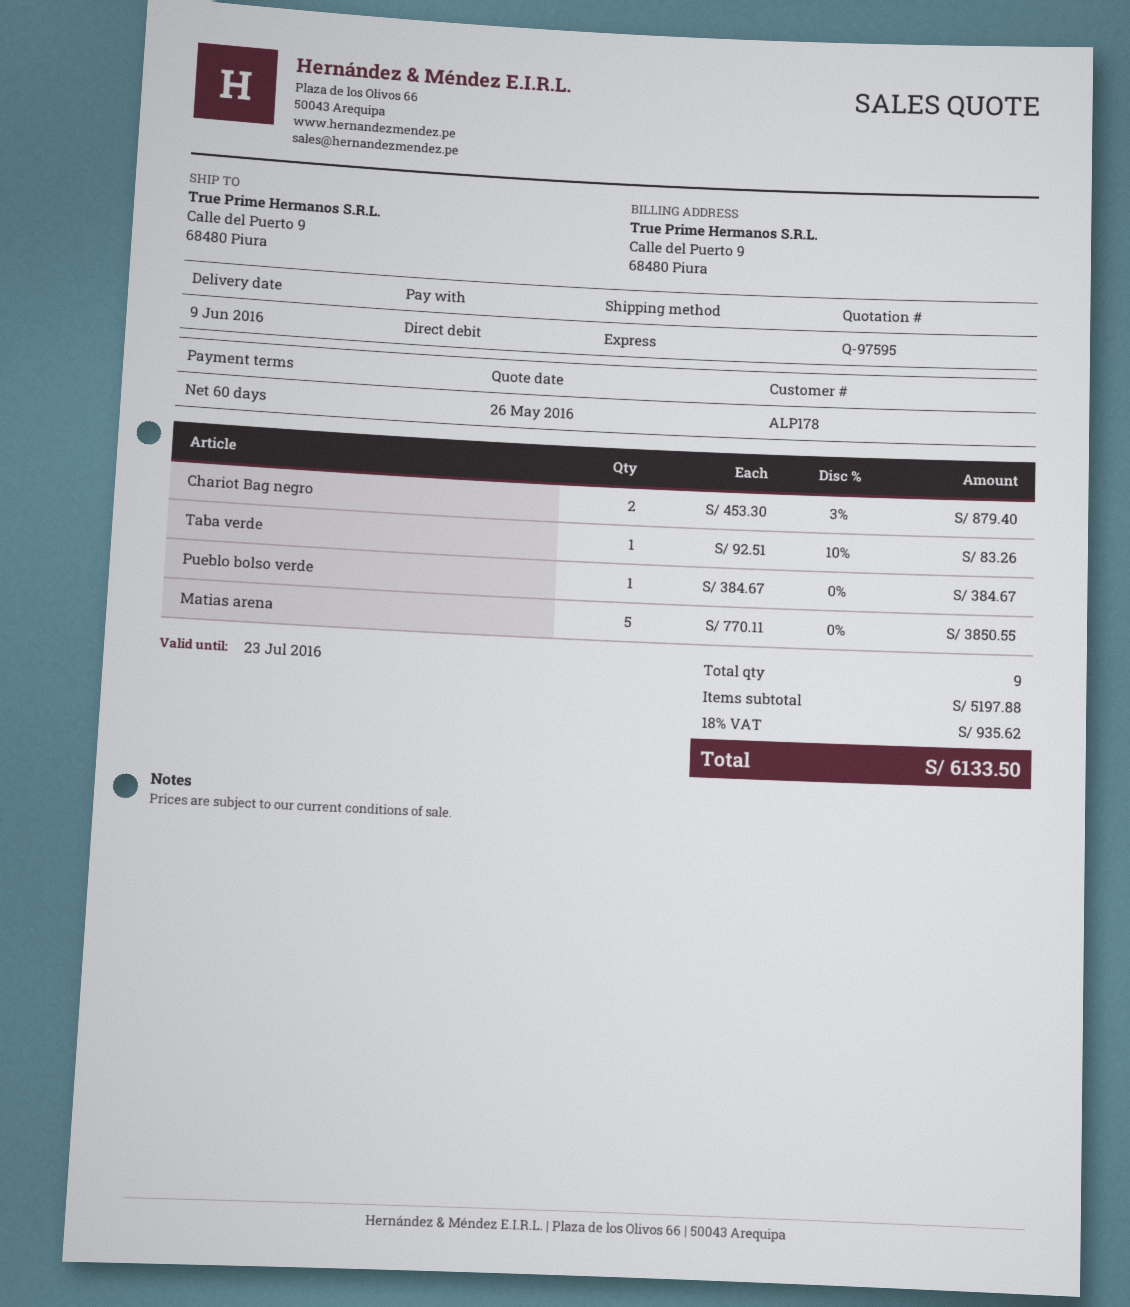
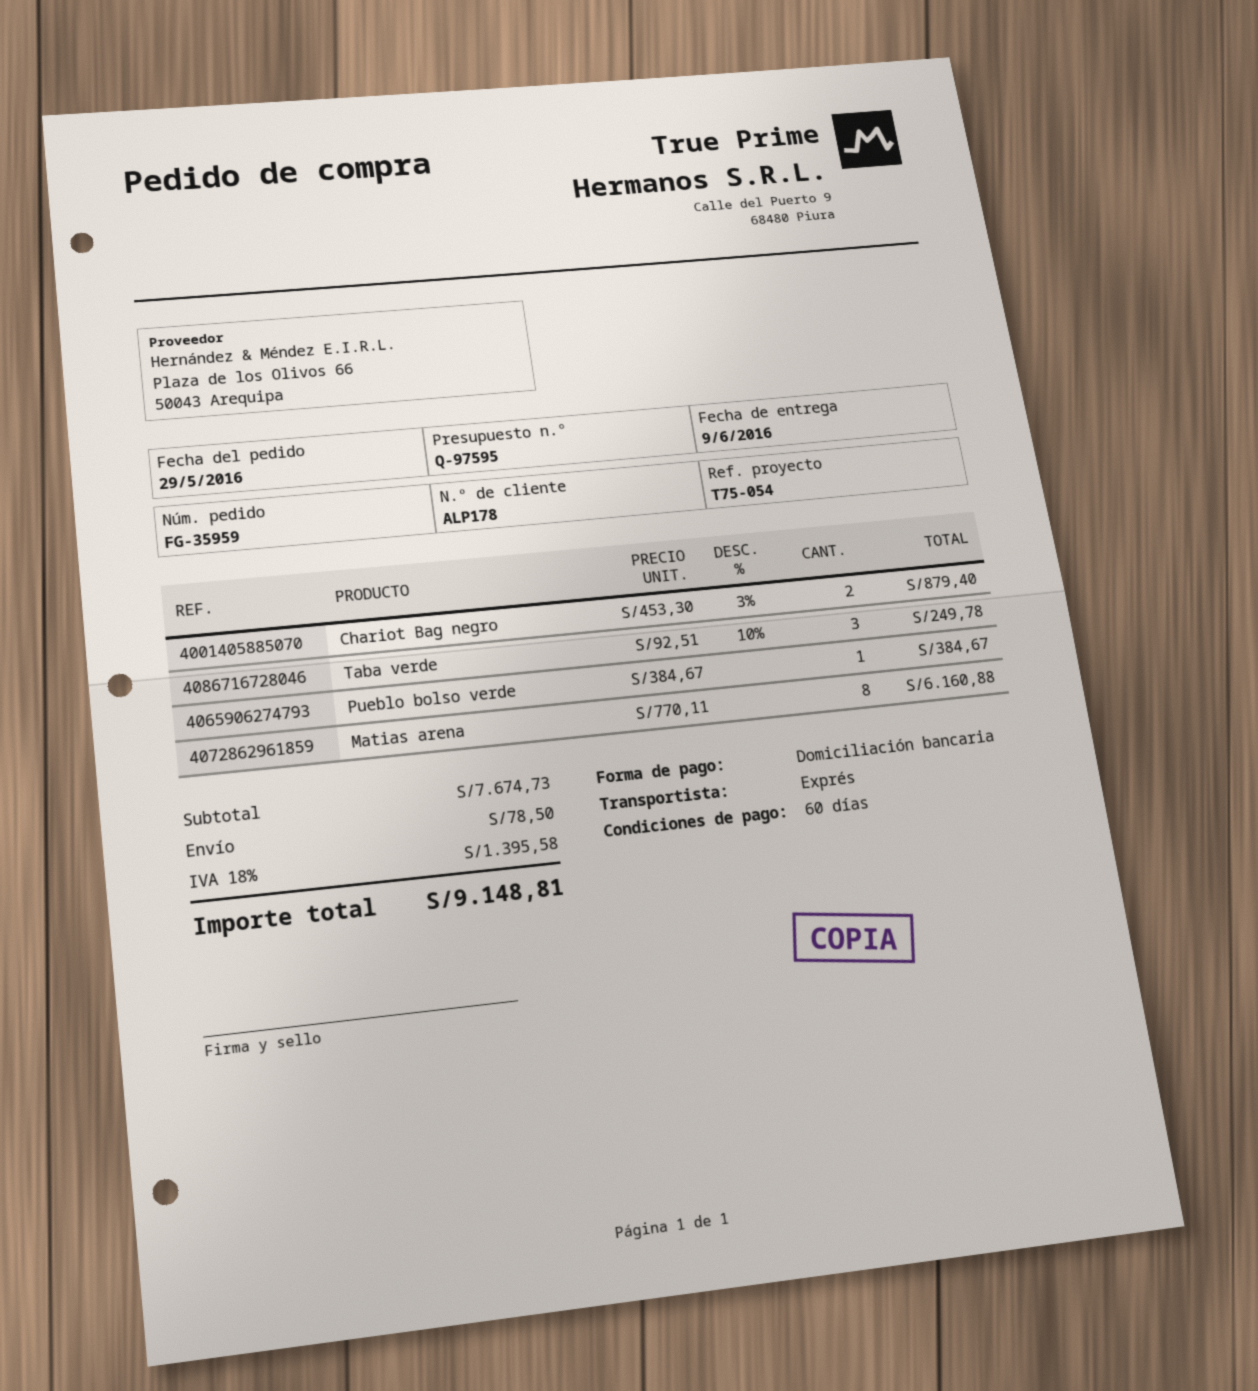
Taba verde: 1 x 92.51 - 10% = 83.26 -> 3 x 92.51 - 10% = 249.78
Matias arena: 5 x 770.11 = 3850.55 -> 8 x 770.11 = 6160.88
subtotal: 5197.88 -> 7674.73
shipping: none -> 78.50
tax: 18% = 935.62 -> 18% = 1395.58
total: 6133.50 -> 9148.81

